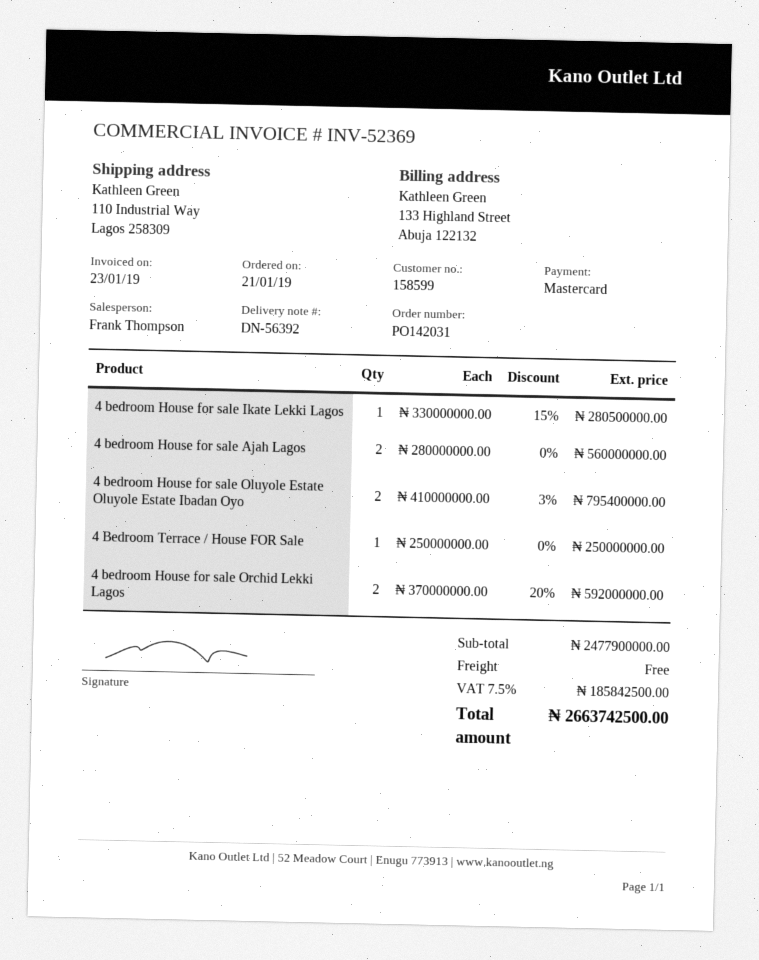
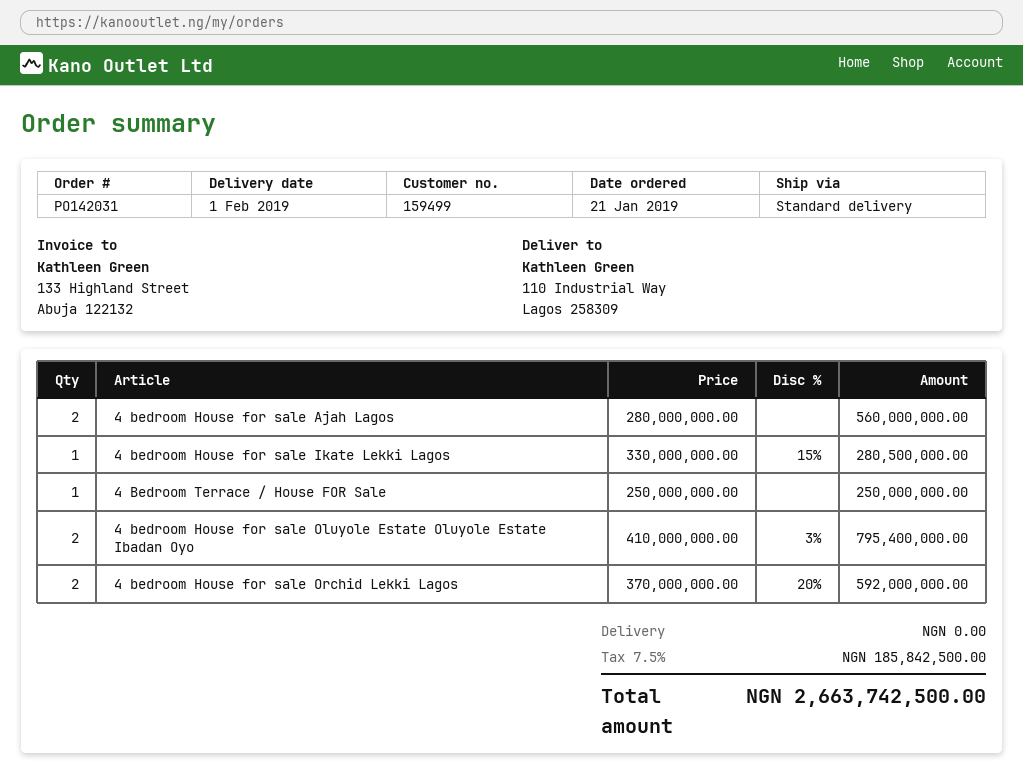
customer number: 158599 -> 159499

